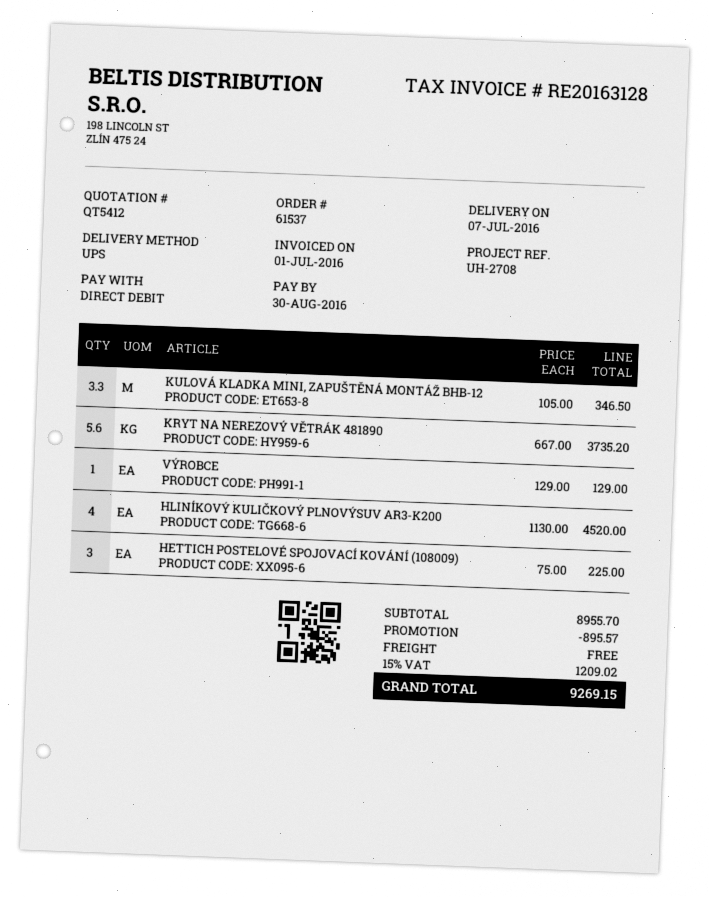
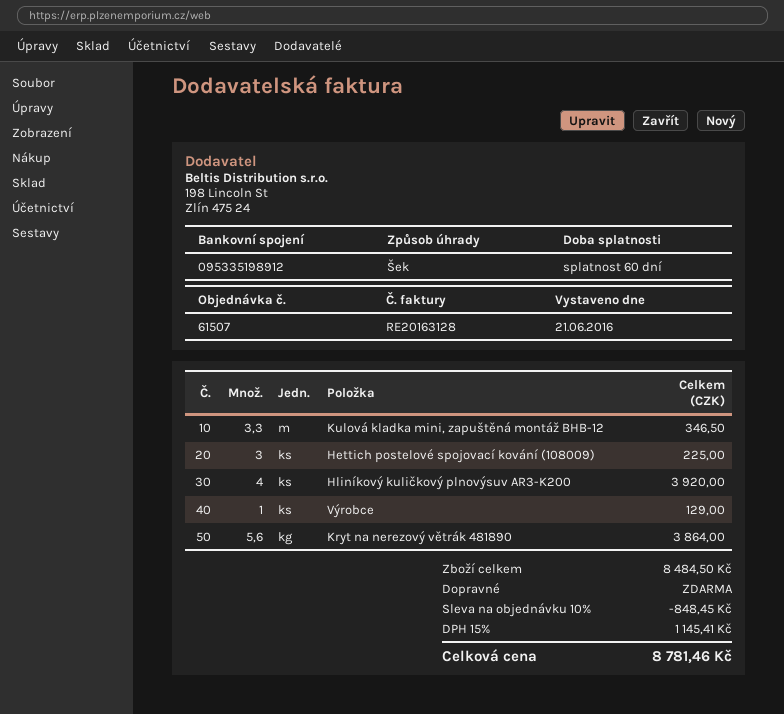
order number: 61537 -> 61507
invoice date: 2016-07-01 -> 2016-06-21
payment method: direct debit -> cheque
KRYT NA NEREZOVÝ VĚTRÁK 481890: 5.6 for 3735.20 -> 5.6 for 3864.00
HLINÍKOVÝ KULIČKOVÝ PLNOVÝSUV AR3-K200: 4 for 4520.00 -> 4 for 3920.00
subtotal: 8955.70 -> 8484.50
discount: 895.57 -> 848.45
tax: 15% = 1209.02 -> 15% = 1145.41
total: 9269.15 -> 8781.46

